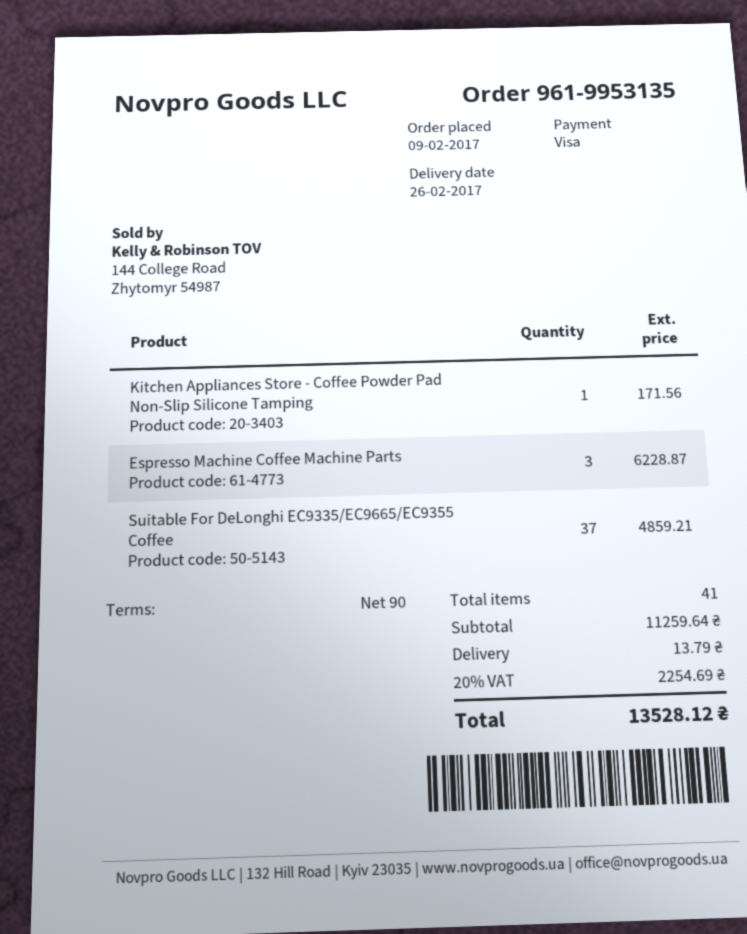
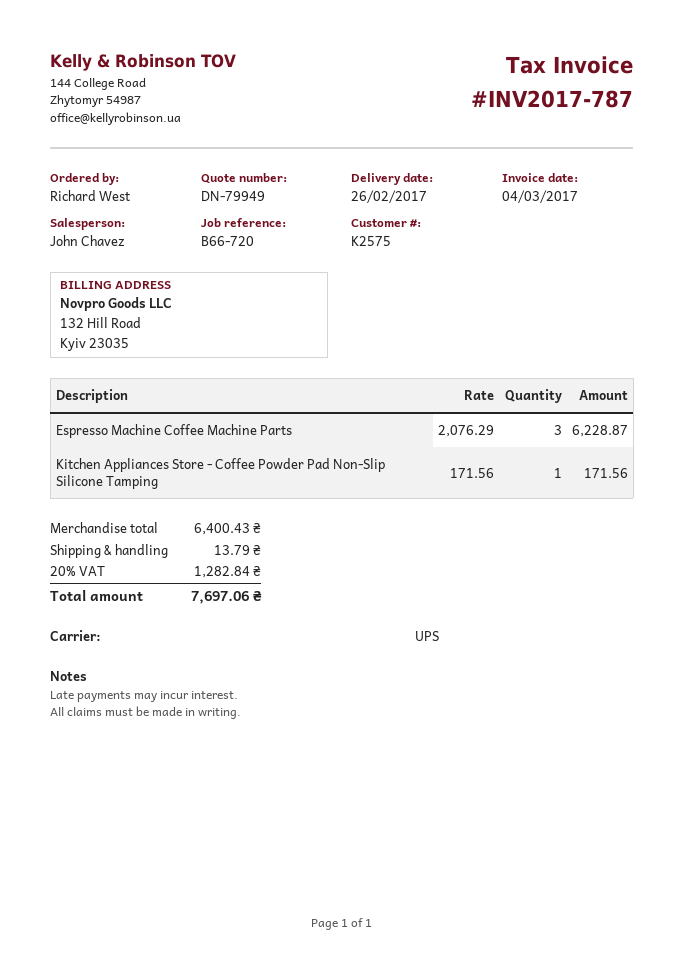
Suitable For DeLonghi EC9335/EC9665/EC9355 Coffee: 37 for 4859.21 -> none
subtotal: 11259.64 -> 6400.43
tax: 20% = 2254.69 -> 20% = 1282.84
total: 13528.12 -> 7697.06

